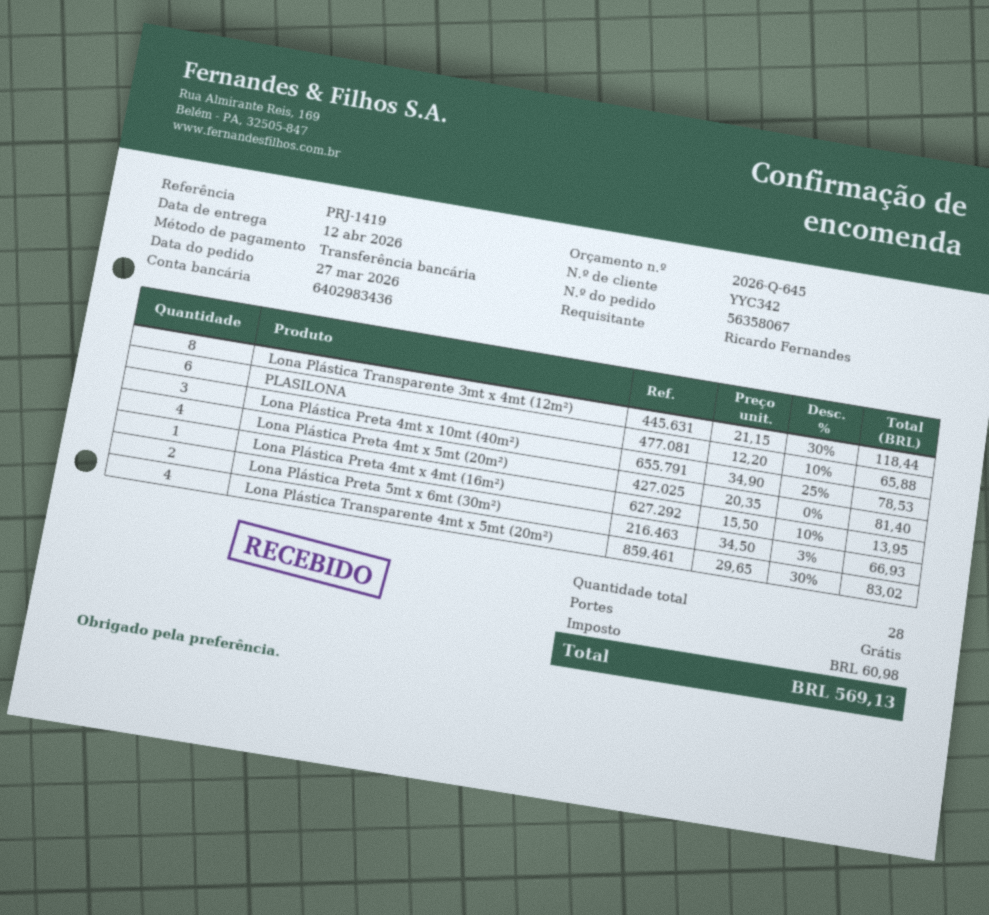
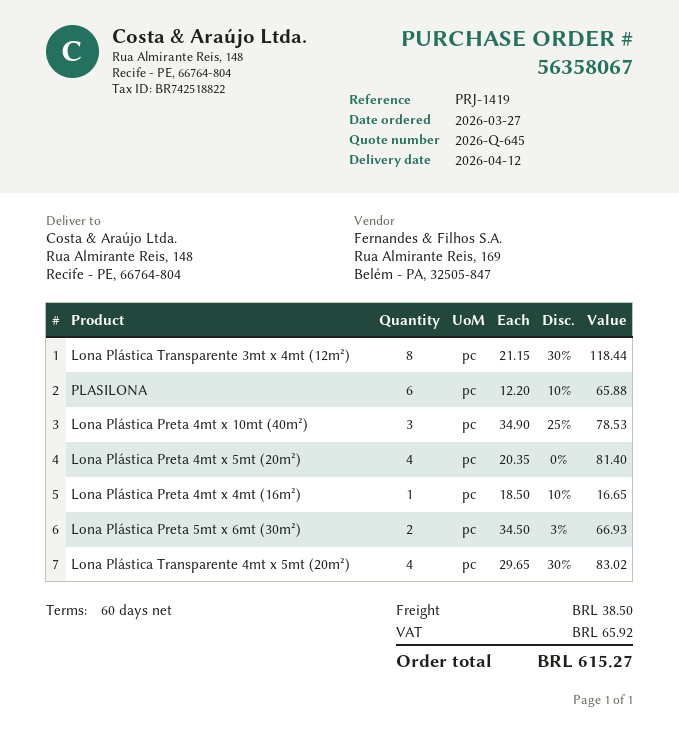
Lona Plástica Preta 4mt x 4mt (16m²): 1 x 15.50 - 10% = 13.95 -> 1 x 18.50 - 10% = 16.65
shipping: 0.00 -> 38.50
tax: 60.98 -> 65.92
total: 569.13 -> 615.27

